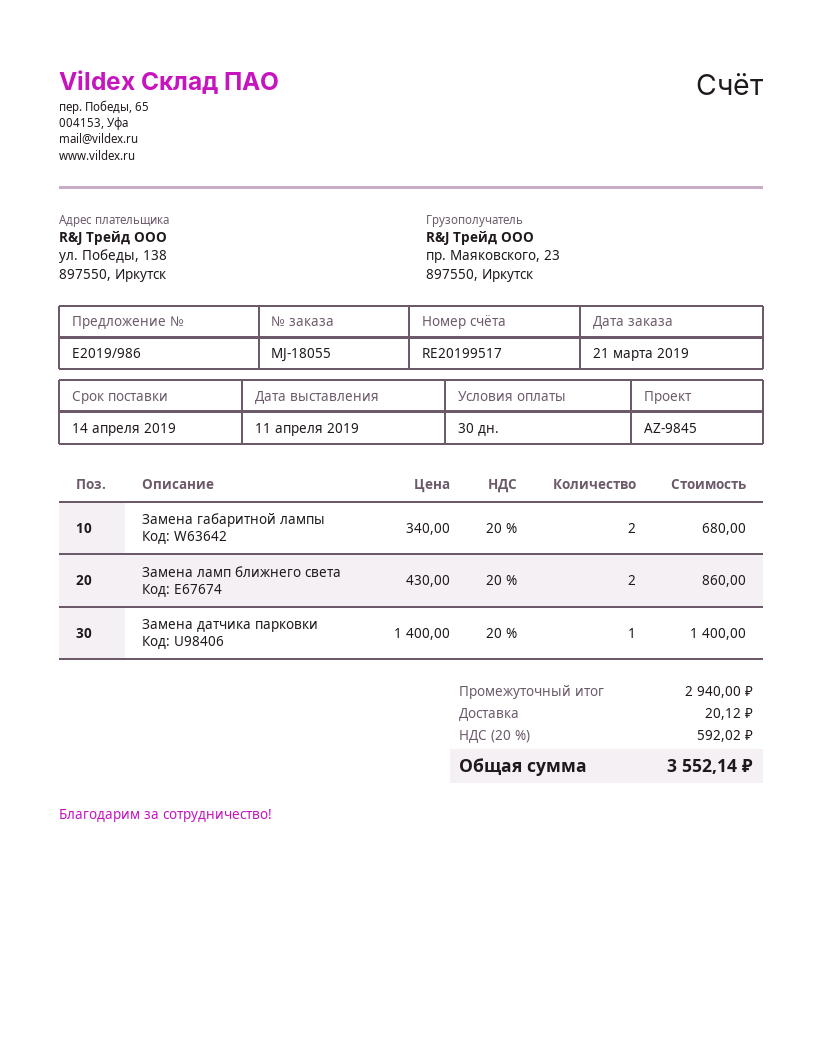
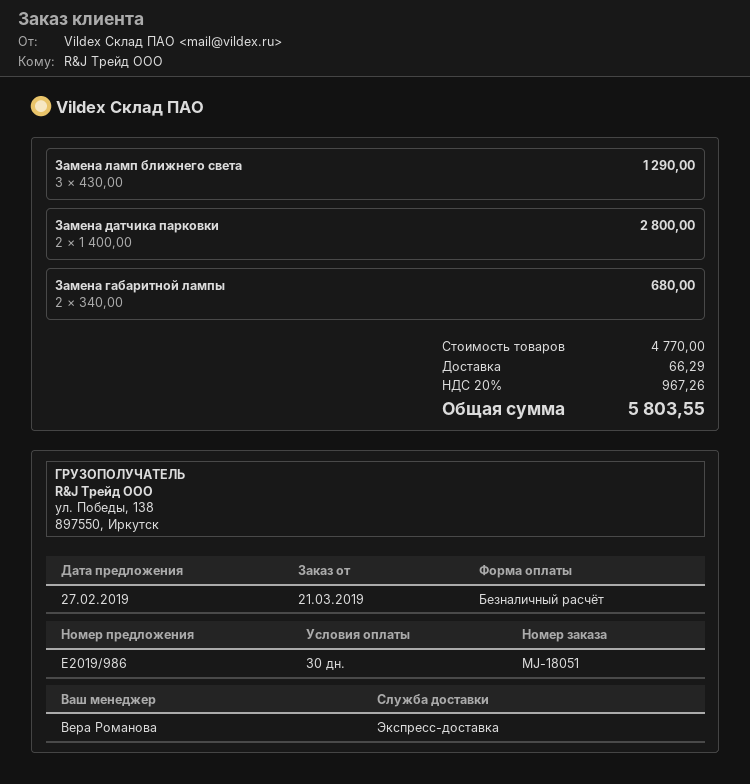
order number: MJ-18055 -> MJ-18051
ship to: пр. Маяковского, 23, 897550, Иркутск -> ул. Победы, 138, 897550, Иркутск
Замена ламп ближнего света: 2 x 430.00 = 860.00 -> 3 x 430.00 = 1290.00
Замена датчика парковки: 1 x 1400.00 = 1400.00 -> 2 x 1400.00 = 2800.00
subtotal: 2940.00 -> 4770.00
shipping: 20.12 -> 66.29
tax: 20% = 592.02 -> 20% = 967.26
total: 3552.14 -> 5803.55

